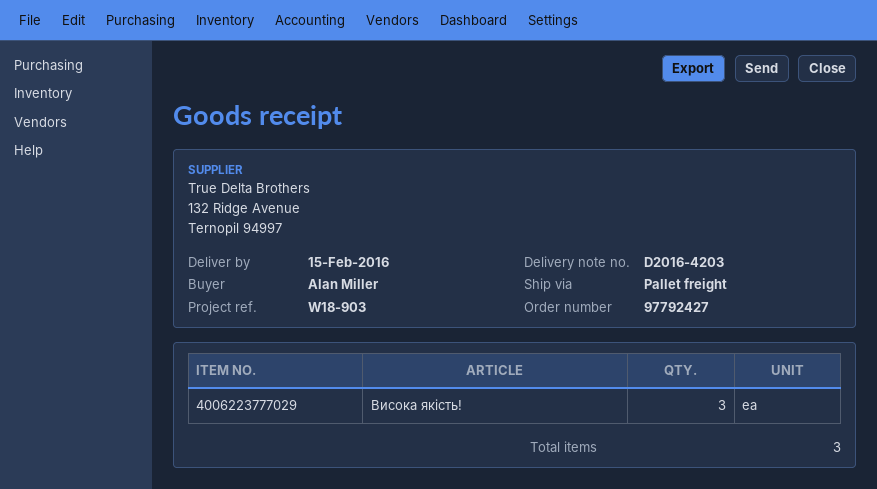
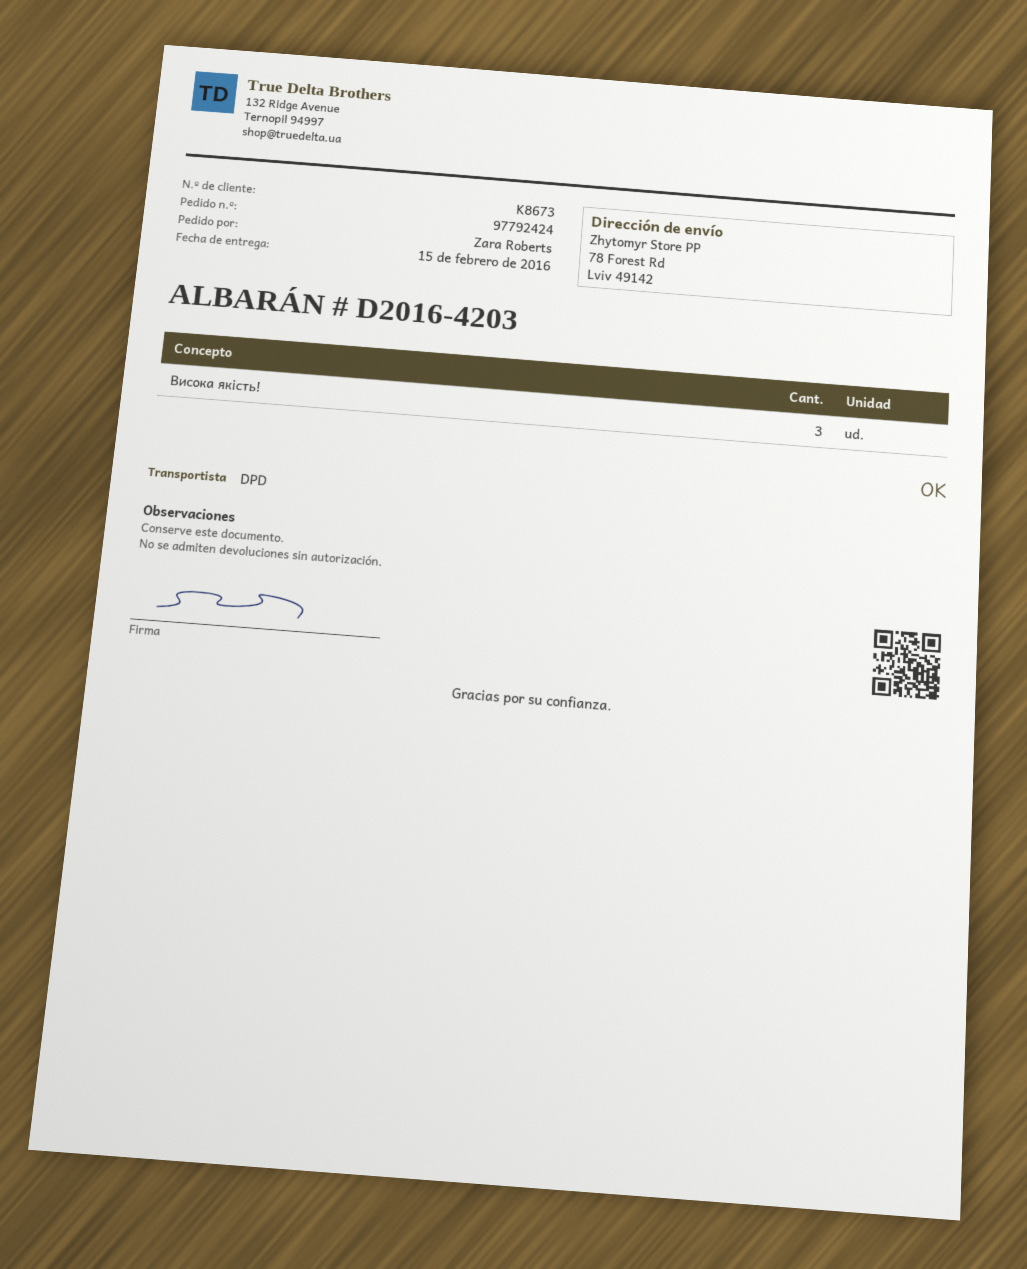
order number: 97792427 -> 97792424
ordered by: Alan Miller -> Zara Roberts
shipping method: pallet freight -> DPD

